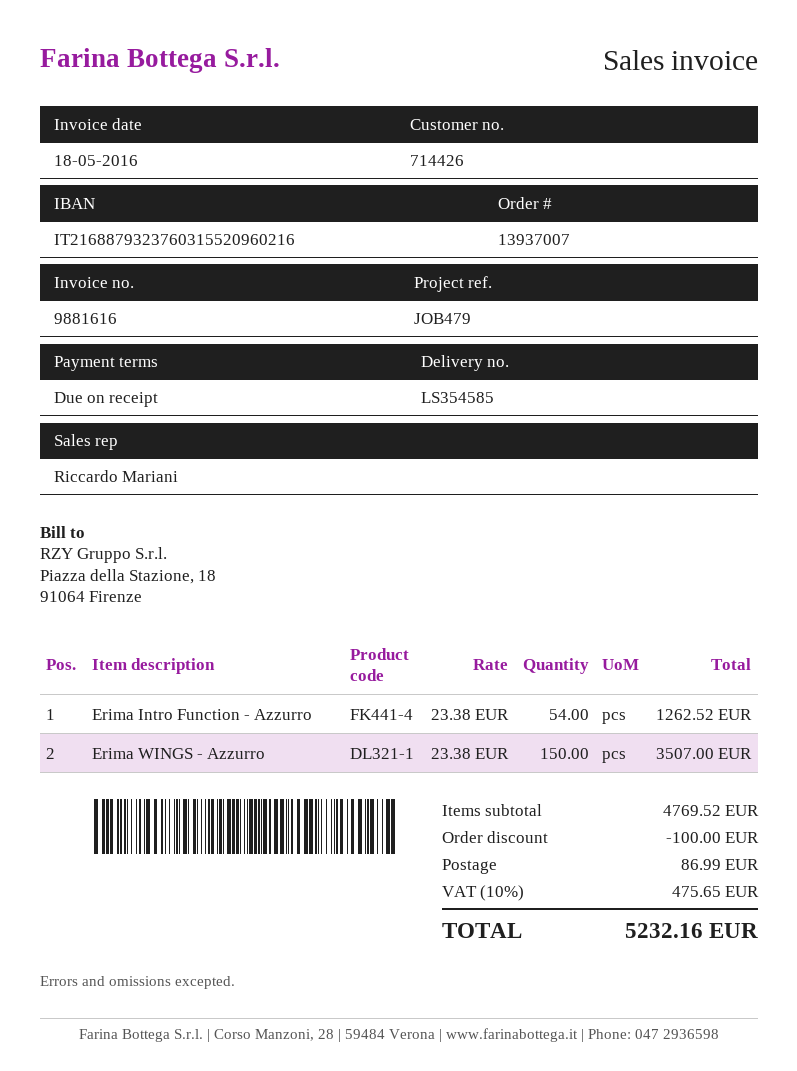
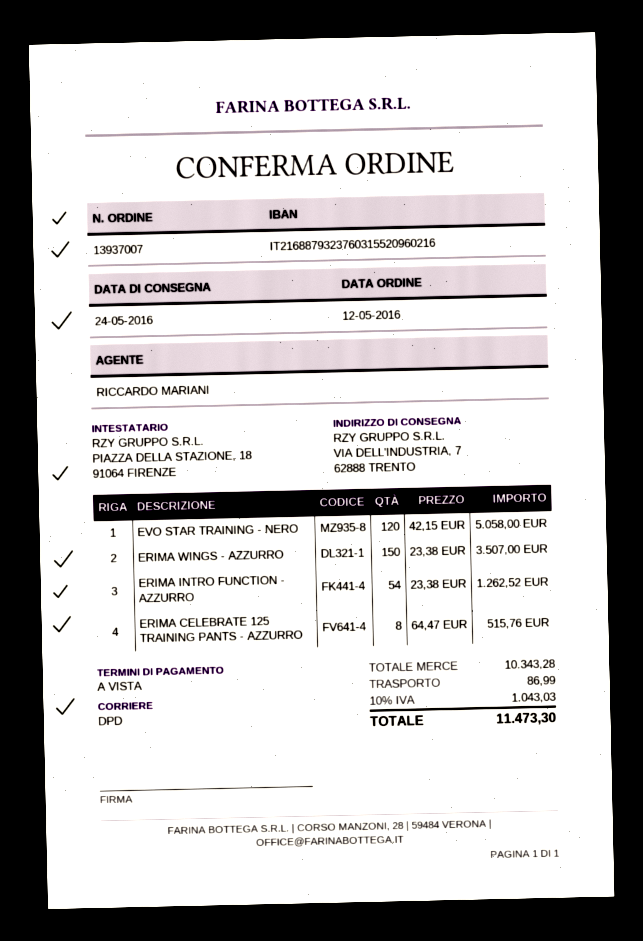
EVO STAR TRAINING - NERO: none -> 120 x 42.15 = 5058.00
ERIMA CELEBRATE 125 TRAINING PANTS - AZZURRO: none -> 8 x 64.47 = 515.76
subtotal: 4769.52 -> 10343.28
discount: 100.00 -> none
tax: 10% = 475.65 -> 10% = 1043.03
total: 5232.16 -> 11473.30

